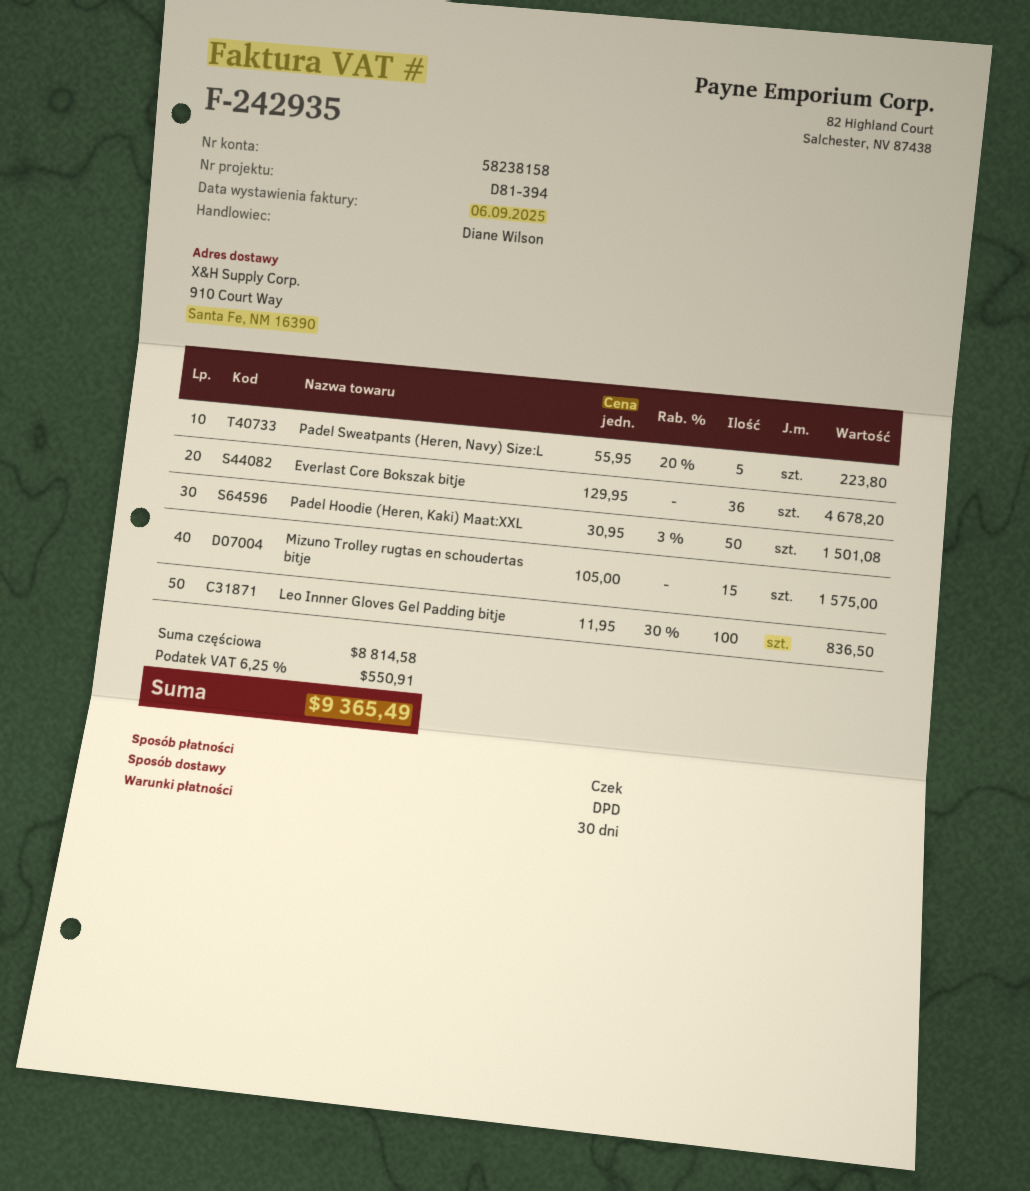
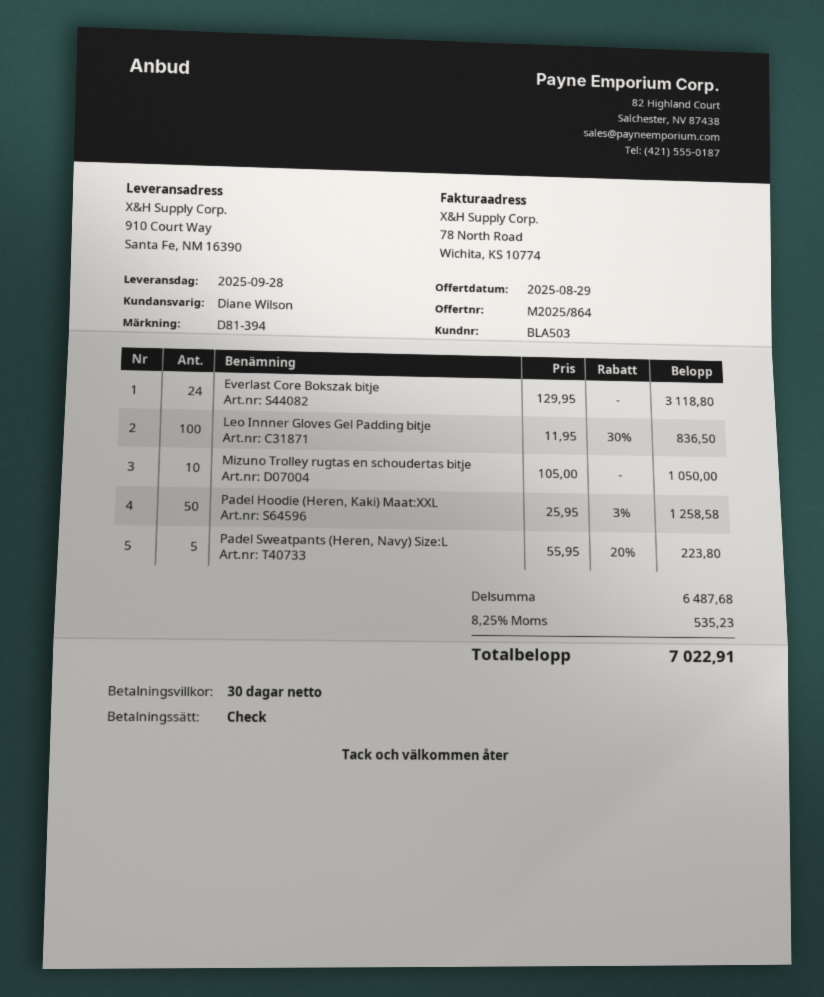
Everlast Core Bokszak bitje: 36 x 129.95 = 4678.20 -> 24 x 129.95 = 3118.80
Padel Hoodie (Heren, Kaki) Maat:XXL: 50 x 30.95 - 3% = 1501.08 -> 50 x 25.95 - 3% = 1258.58
Mizuno Trolley rugtas en schoudertas bitje: 15 x 105.00 = 1575.00 -> 10 x 105.00 = 1050.00
subtotal: 8814.58 -> 6487.68
tax: 6.25% = 550.91 -> 8.25% = 535.23
total: 9365.49 -> 7022.91

